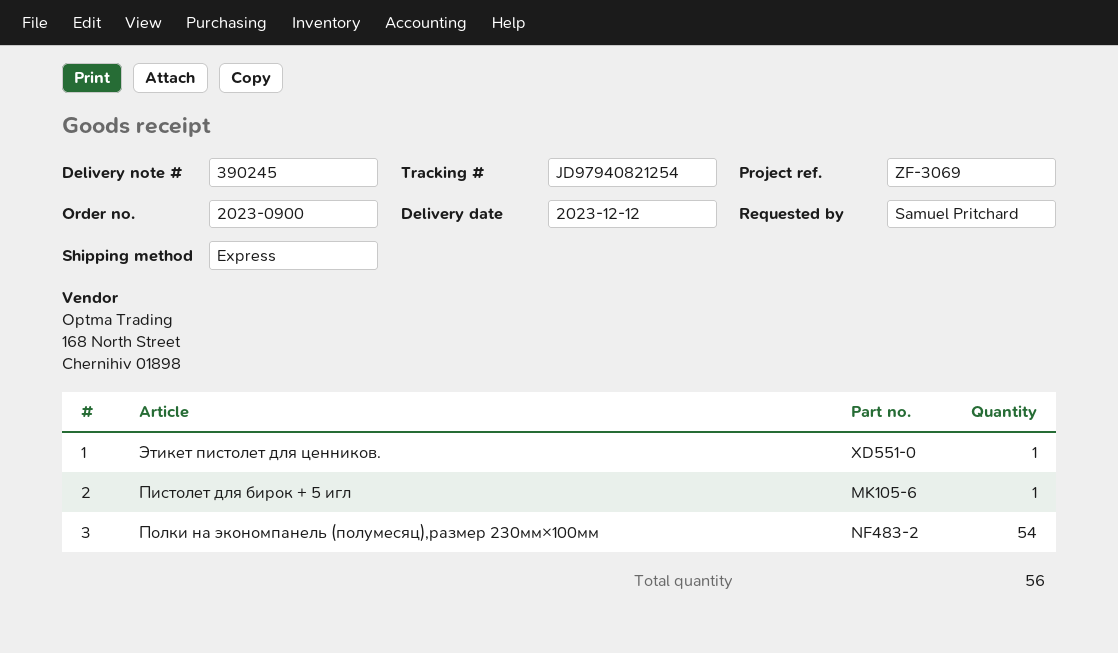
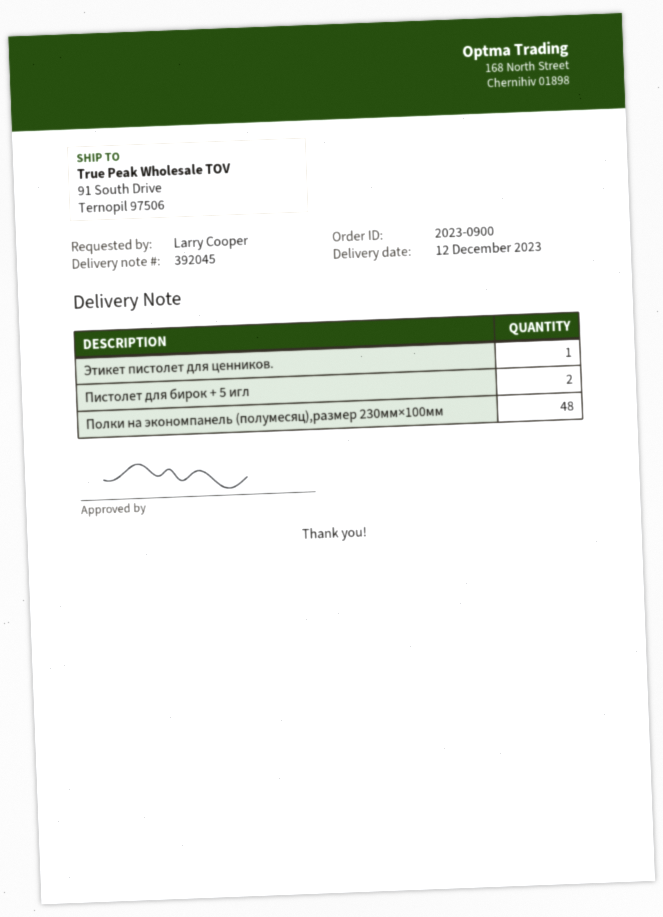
delivery note number: 390245 -> 392045
ordered by: Samuel Pritchard -> Larry Cooper
Пистолет для бирок + 5 игл: 1 -> 2
Полки на экономпанель (полумесяц),размер 230мм×100мм: 54 -> 48

